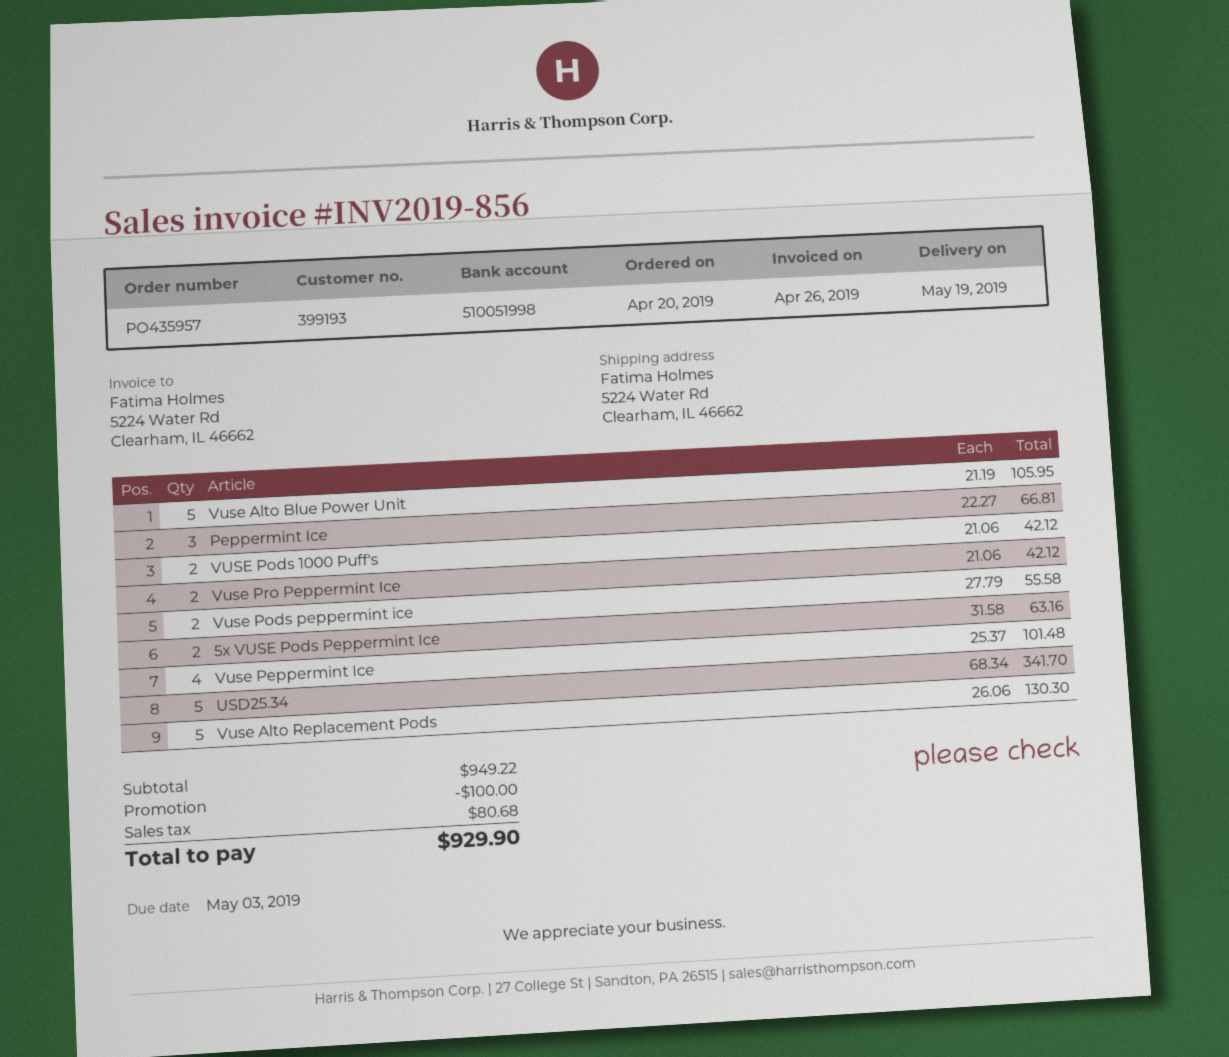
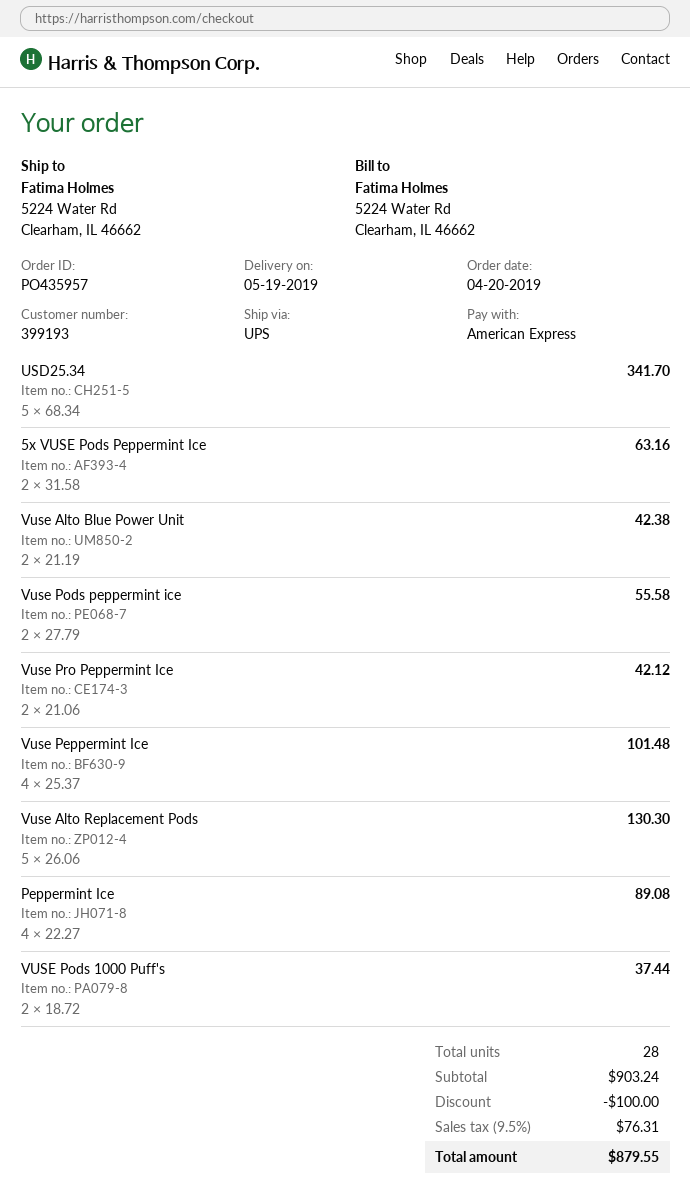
Vuse Alto Blue Power Unit: 5 x 21.19 = 105.95 -> 2 x 21.19 = 42.38
Peppermint Ice: 3 x 22.27 = 66.81 -> 4 x 22.27 = 89.08
VUSE Pods 1000 Puff's: 2 x 21.06 = 42.12 -> 2 x 18.72 = 37.44
subtotal: 949.22 -> 903.24
tax: 80.68 -> 76.31
total: 929.90 -> 879.55

